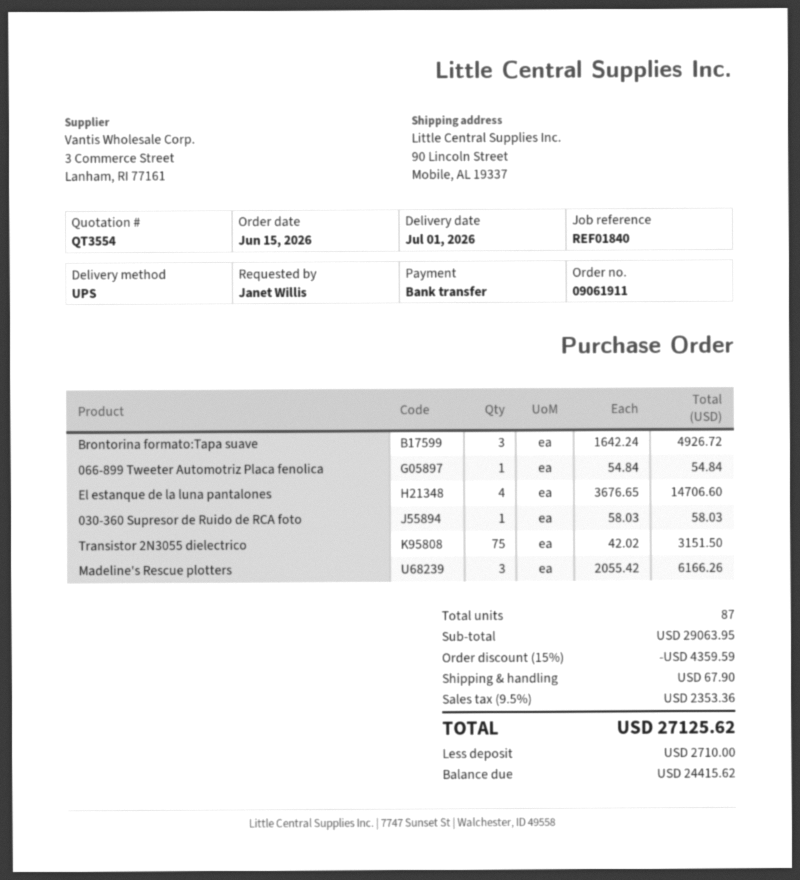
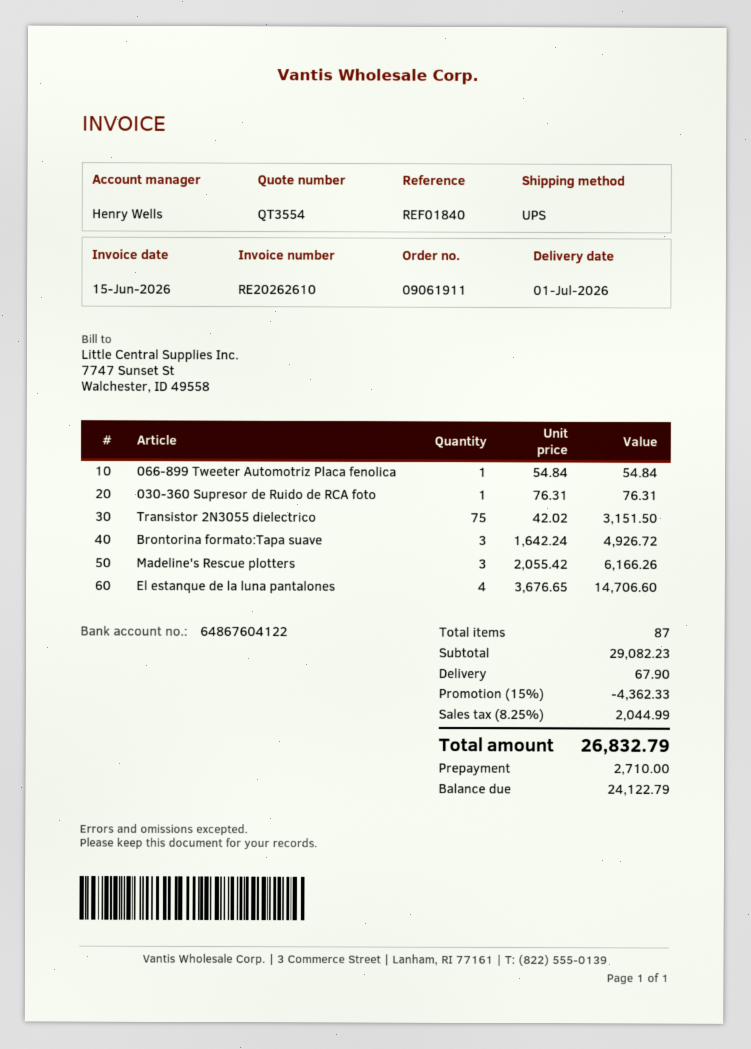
030-360 Supresor de Ruido de RCA foto: 1 x 58.03 = 58.03 -> 1 x 76.31 = 76.31
subtotal: 29063.95 -> 29082.23
discount: 15% = 4359.59 -> 15% = 4362.33
tax: 9.5% = 2353.36 -> 8.25% = 2044.99
total: 27125.62 -> 26832.79
balance: 24415.62 -> 24122.79

